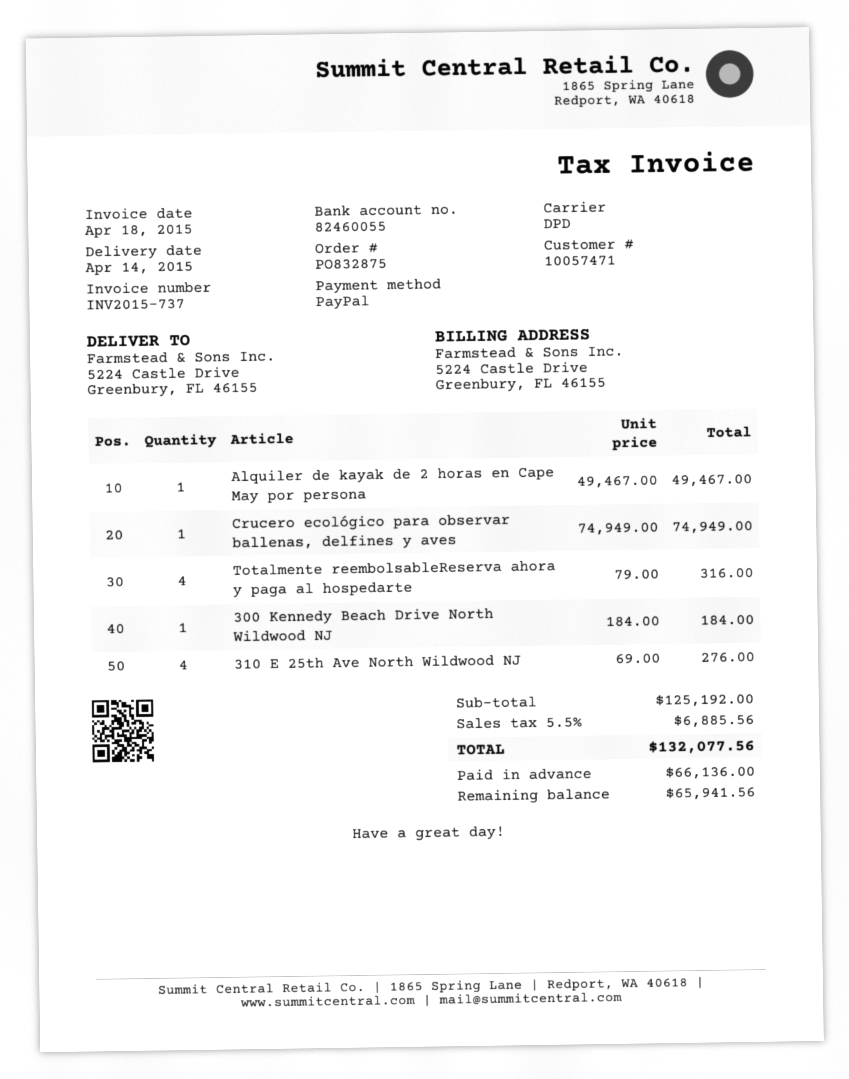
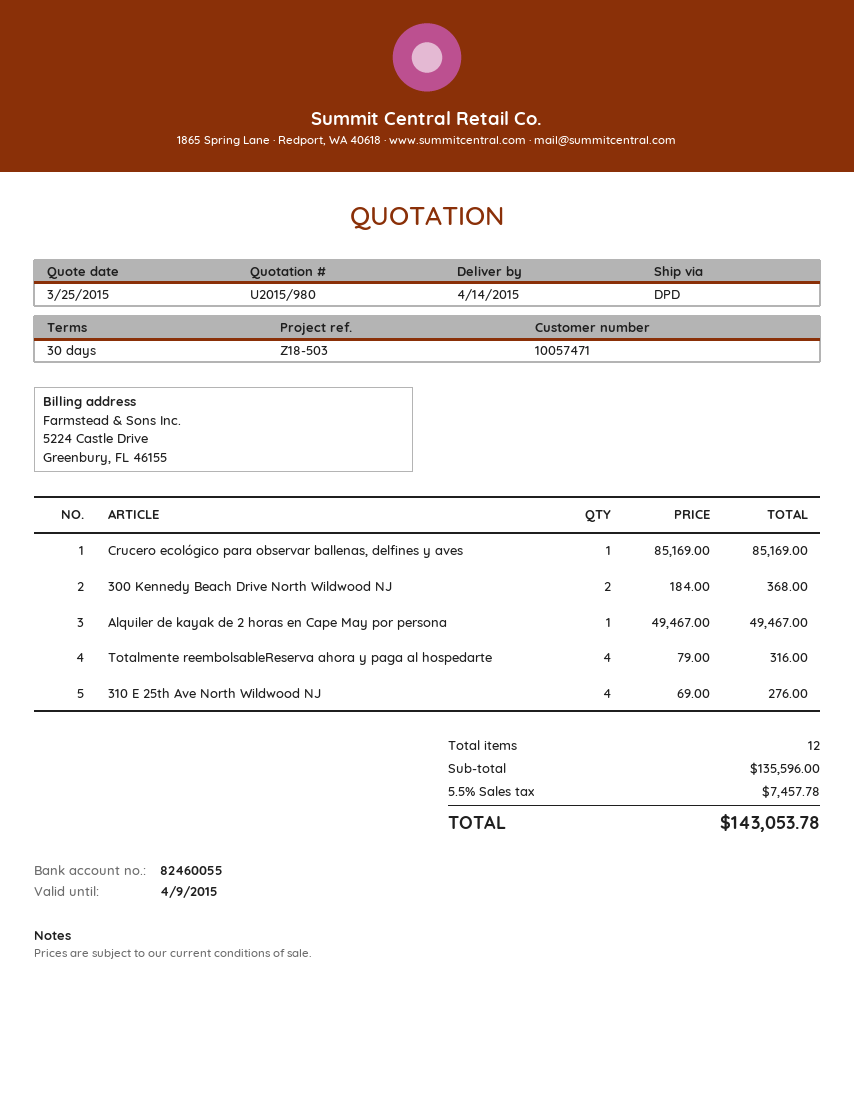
Crucero ecológico para observar ballenas, delfines y aves: 1 x 74949.00 = 74949.00 -> 1 x 85169.00 = 85169.00
300 Kennedy Beach Drive North Wildwood NJ: 1 x 184.00 = 184.00 -> 2 x 184.00 = 368.00
subtotal: 125192.00 -> 135596.00
tax: 5.5% = 6885.56 -> 5.5% = 7457.78
total: 132077.56 -> 143053.78

